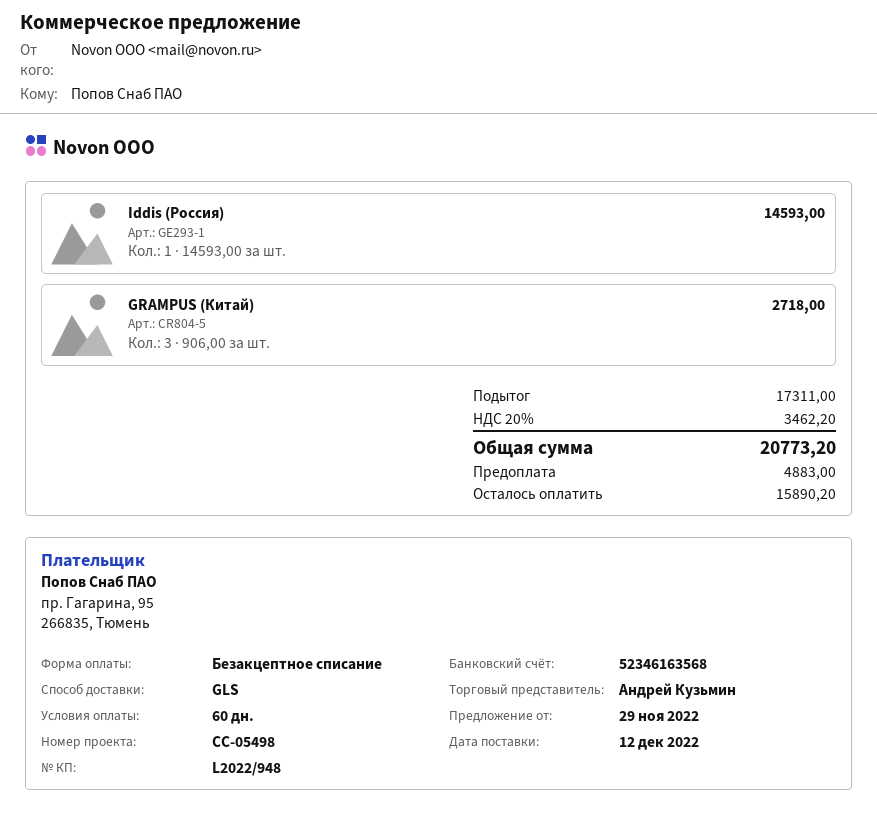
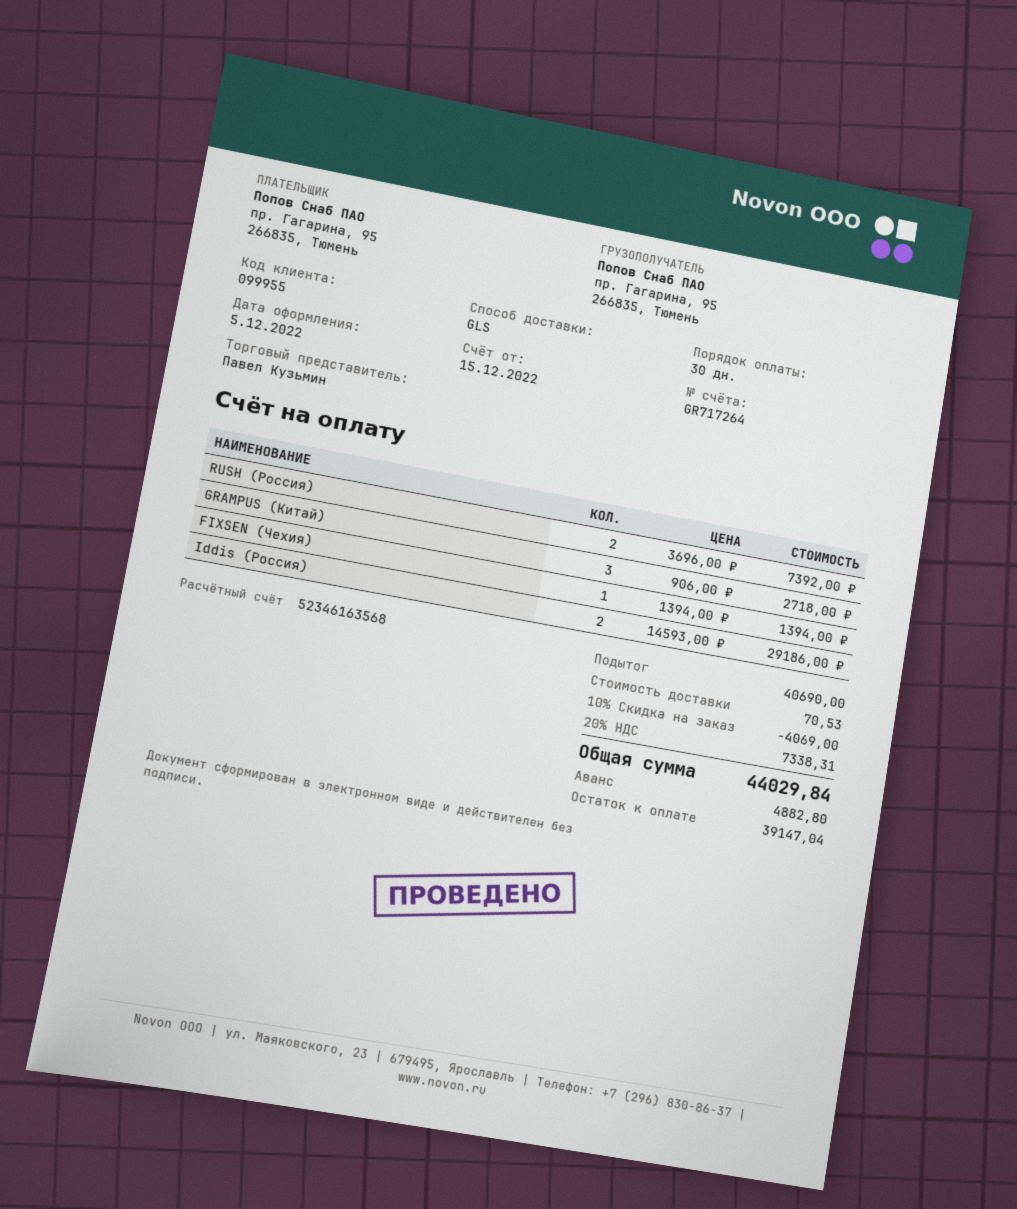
payment terms: 60 days -> 30 days
sales rep: Андрей Кузьмин -> Павел Кузьмин
Iddis (Россия): 1 x 14593.00 = 14593.00 -> 2 x 14593.00 = 29186.00
RUSH (Россия): none -> 2 x 3696.00 = 7392.00
FIXSEN (Чехия): none -> 1 x 1394.00 = 1394.00
subtotal: 17311.00 -> 40690.00
discount: none -> 10% = 4069.00
shipping: none -> 70.53
tax: 20% = 3462.20 -> 20% = 7338.31
total: 20773.20 -> 44029.84
deposit: 4883.00 -> 4882.80
balance: 15890.20 -> 39147.04

